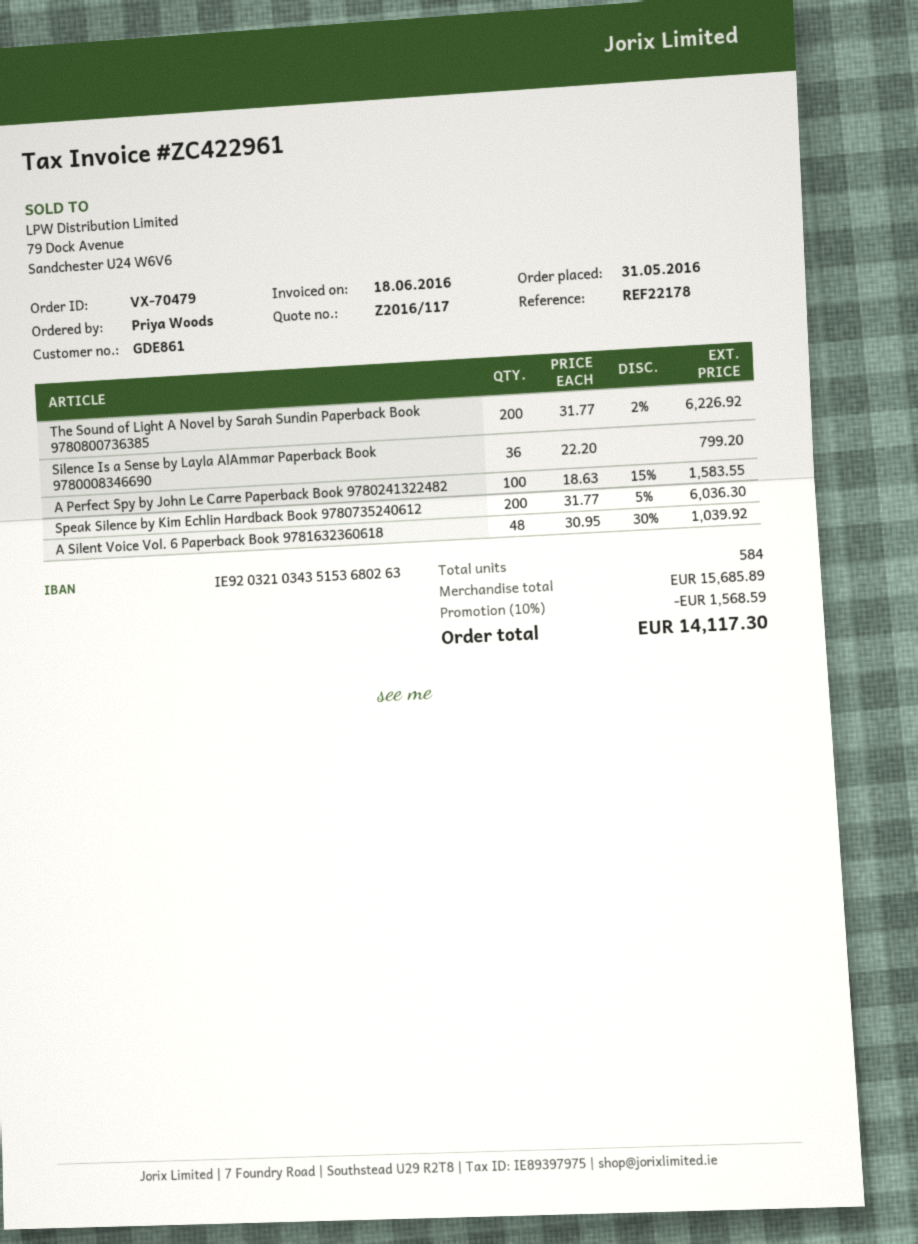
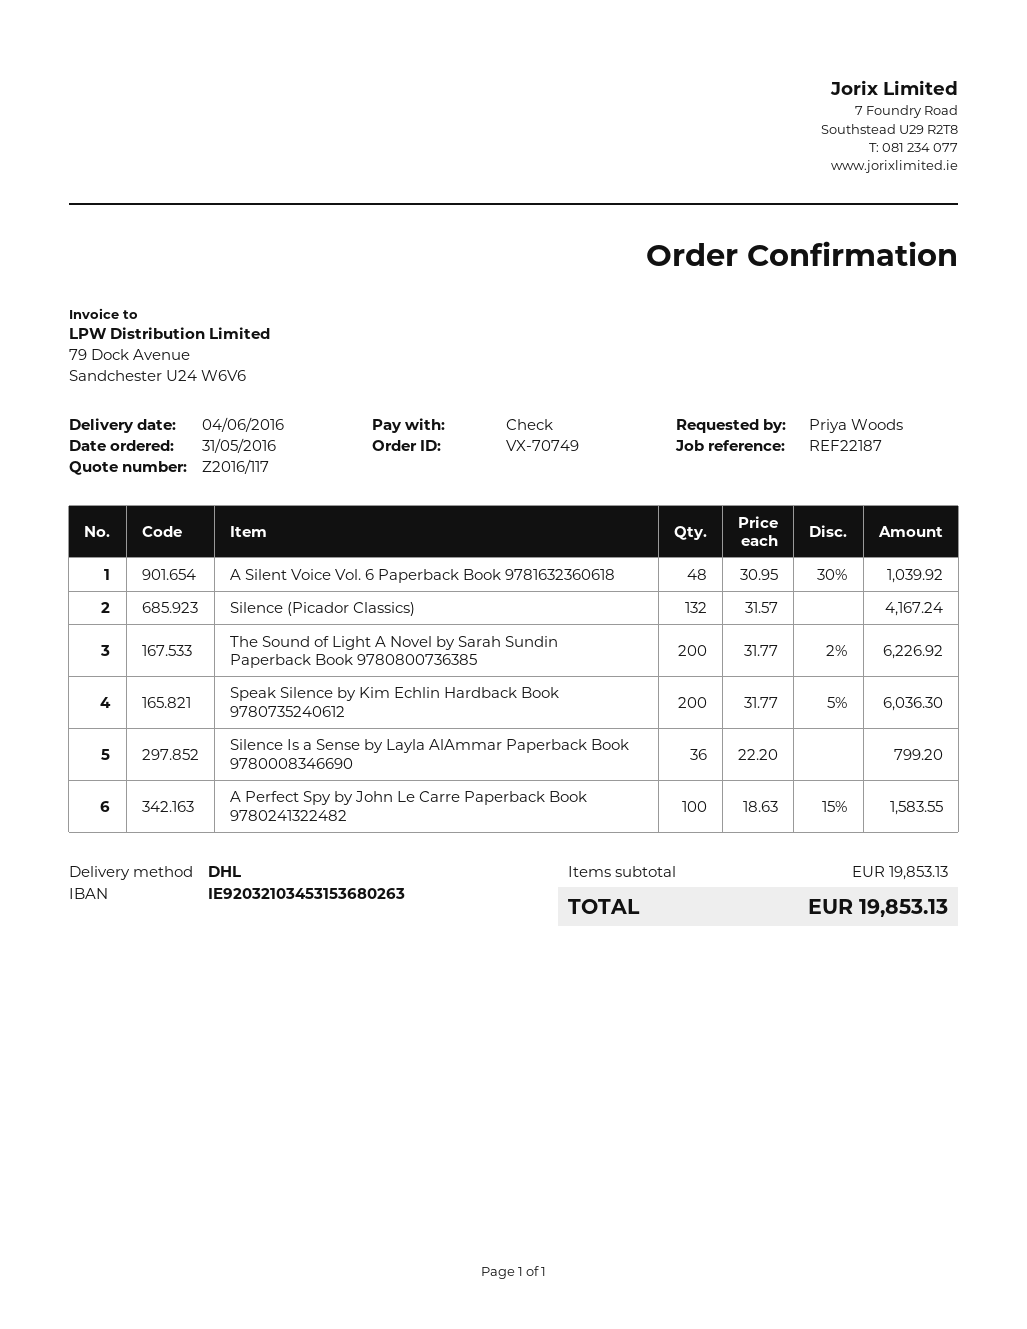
order number: VX-70479 -> VX-70749
reference: REF22178 -> REF22187
bank account: IE92032103435153680263 -> IE92032103453153680263
Silence (Picador Classics): none -> 132 x 31.57 = 4167.24
subtotal: 15685.89 -> 19853.13
discount: 10% = 1568.59 -> none
total: 14117.30 -> 19853.13

